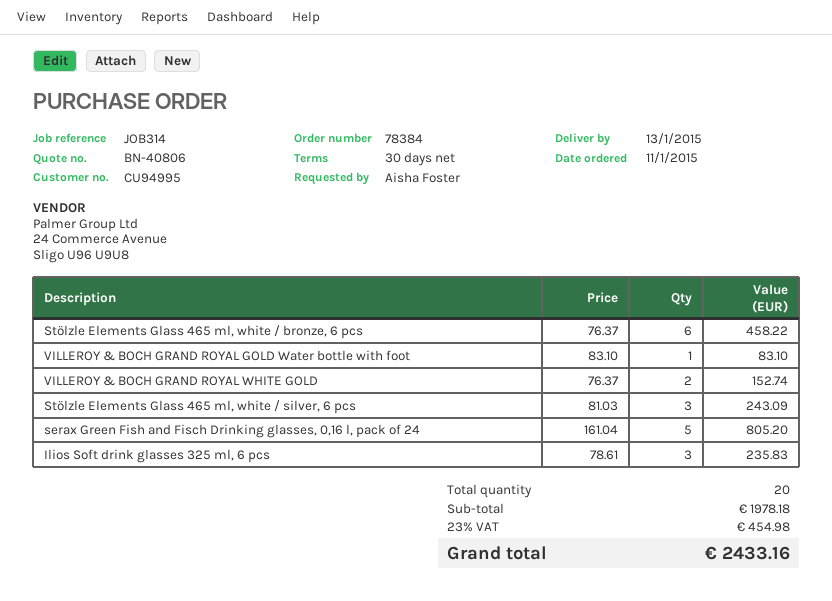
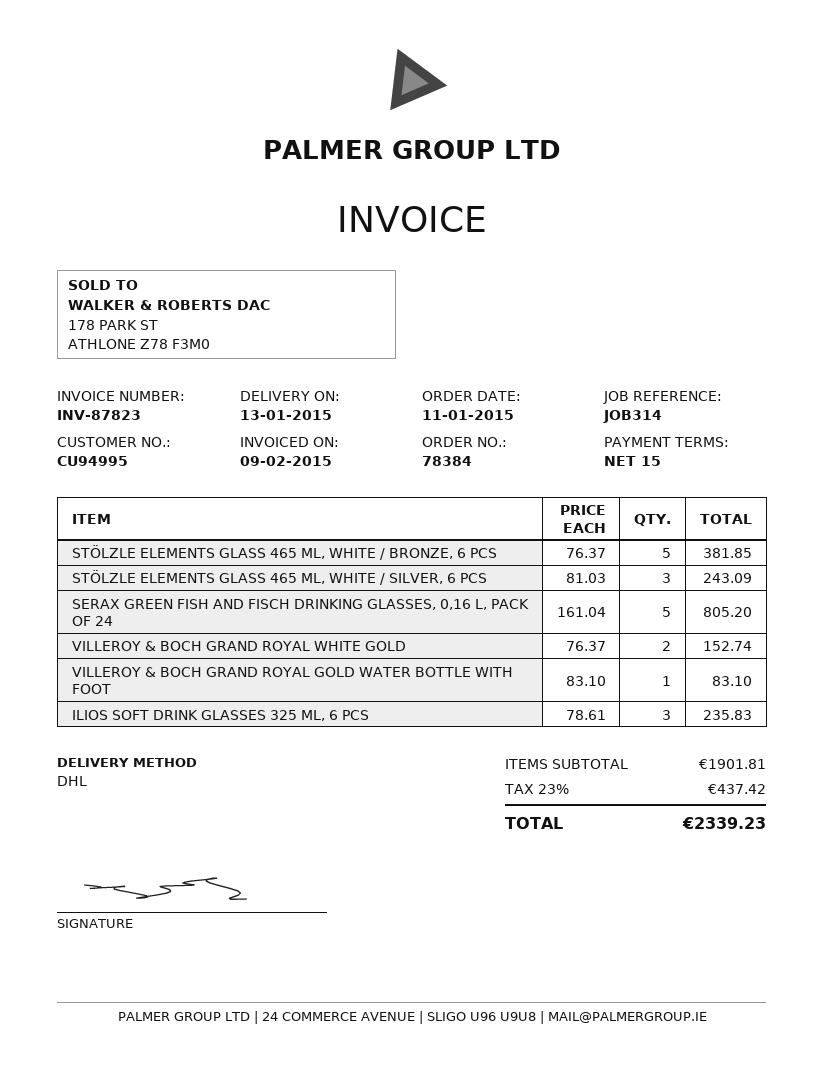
payment terms: 30 days -> 15 days
Stölzle Elements Glass 465 ml, white / bronze, 6 pcs: 6 x 76.37 = 458.22 -> 5 x 76.37 = 381.85
subtotal: 1978.18 -> 1901.81
tax: 23% = 454.98 -> 23% = 437.42
total: 2433.16 -> 2339.23

